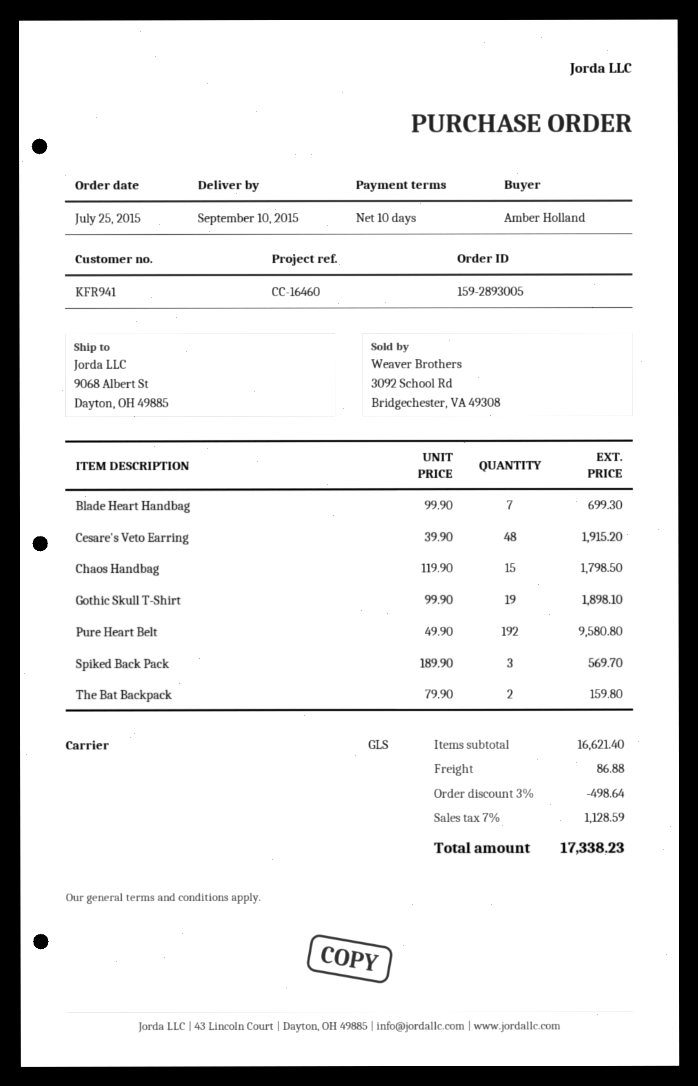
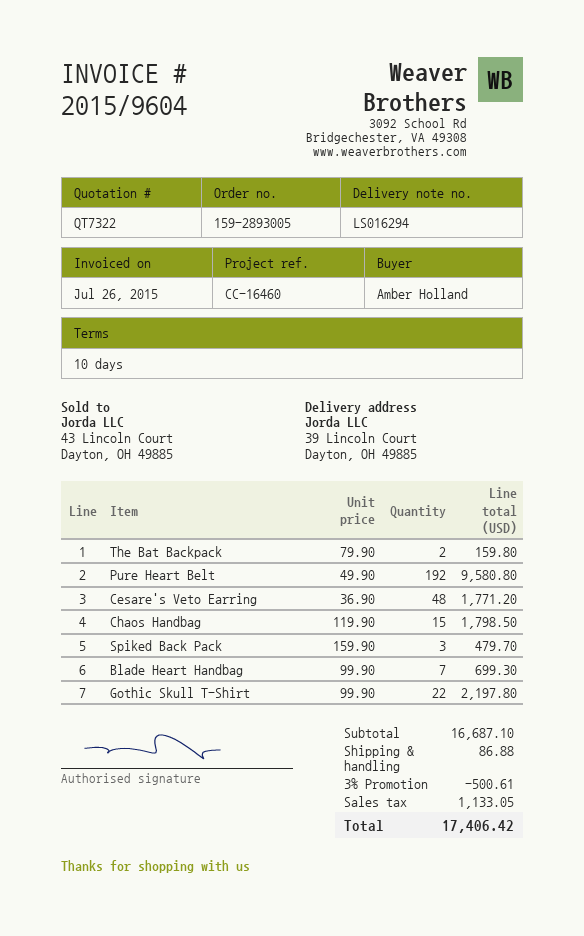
ship to: 9068 Albert St, Dayton, OH 49885 -> 39 Lincoln Court, Dayton, OH 49885
Cesare's Veto Earring: 48 x 39.90 = 1915.20 -> 48 x 36.90 = 1771.20
Gothic Skull T-Shirt: 19 x 99.90 = 1898.10 -> 22 x 99.90 = 2197.80
Spiked Back Pack: 3 x 189.90 = 569.70 -> 3 x 159.90 = 479.70
subtotal: 16621.40 -> 16687.10
discount: 3% = 498.64 -> 3% = 500.61
tax: 1128.59 -> 1133.05
total: 17338.23 -> 17406.42

